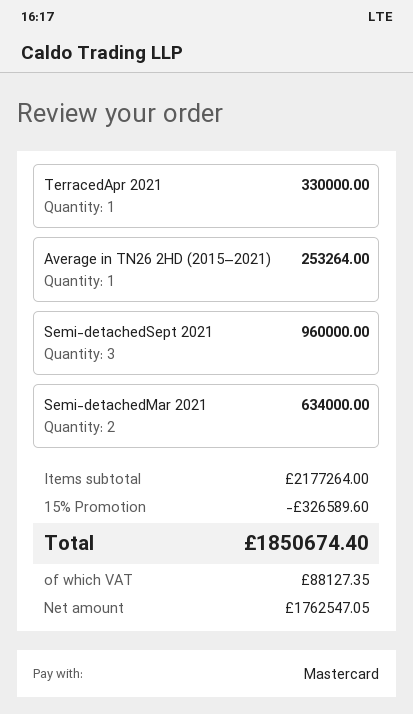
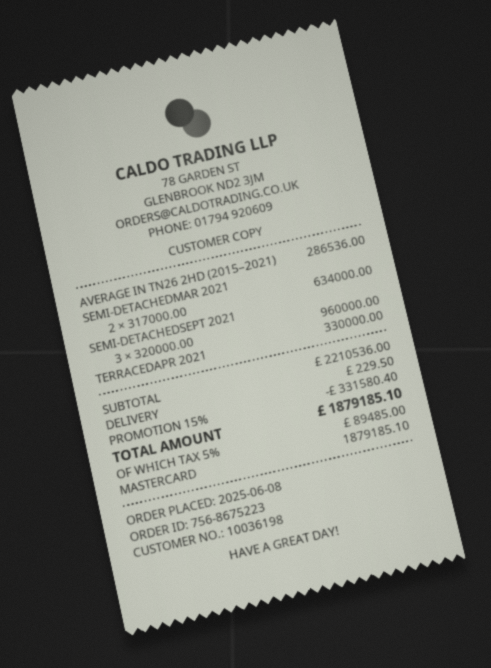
Average in TN26 2HD (2015–2021): 1 for 253264.00 -> 1 for 286536.00
subtotal: 2177264.00 -> 2210536.00
discount: 15% = 326589.60 -> 15% = 331580.40
shipping: none -> 229.50
tax: 88127.35 -> 89485.00
total: 1850674.40 -> 1879185.10

